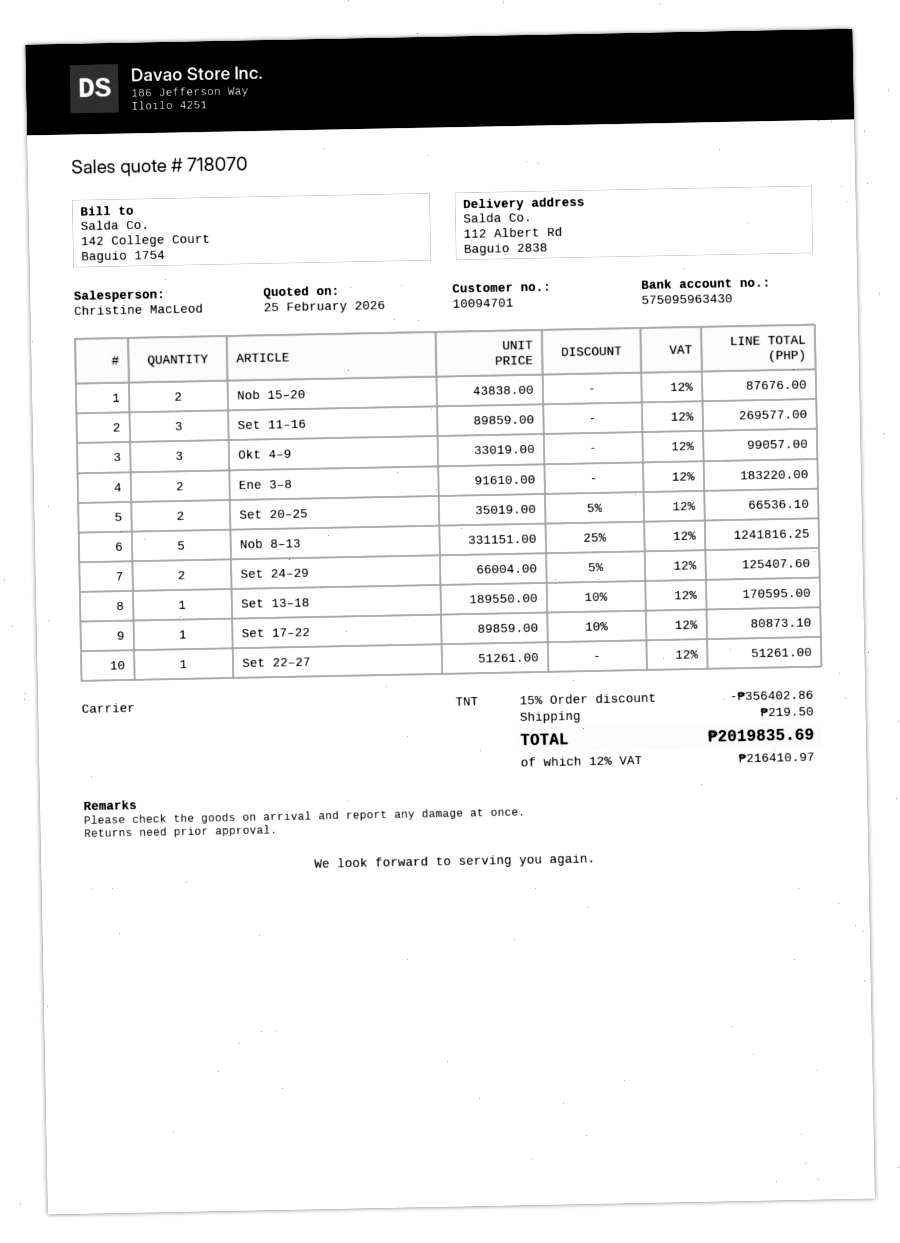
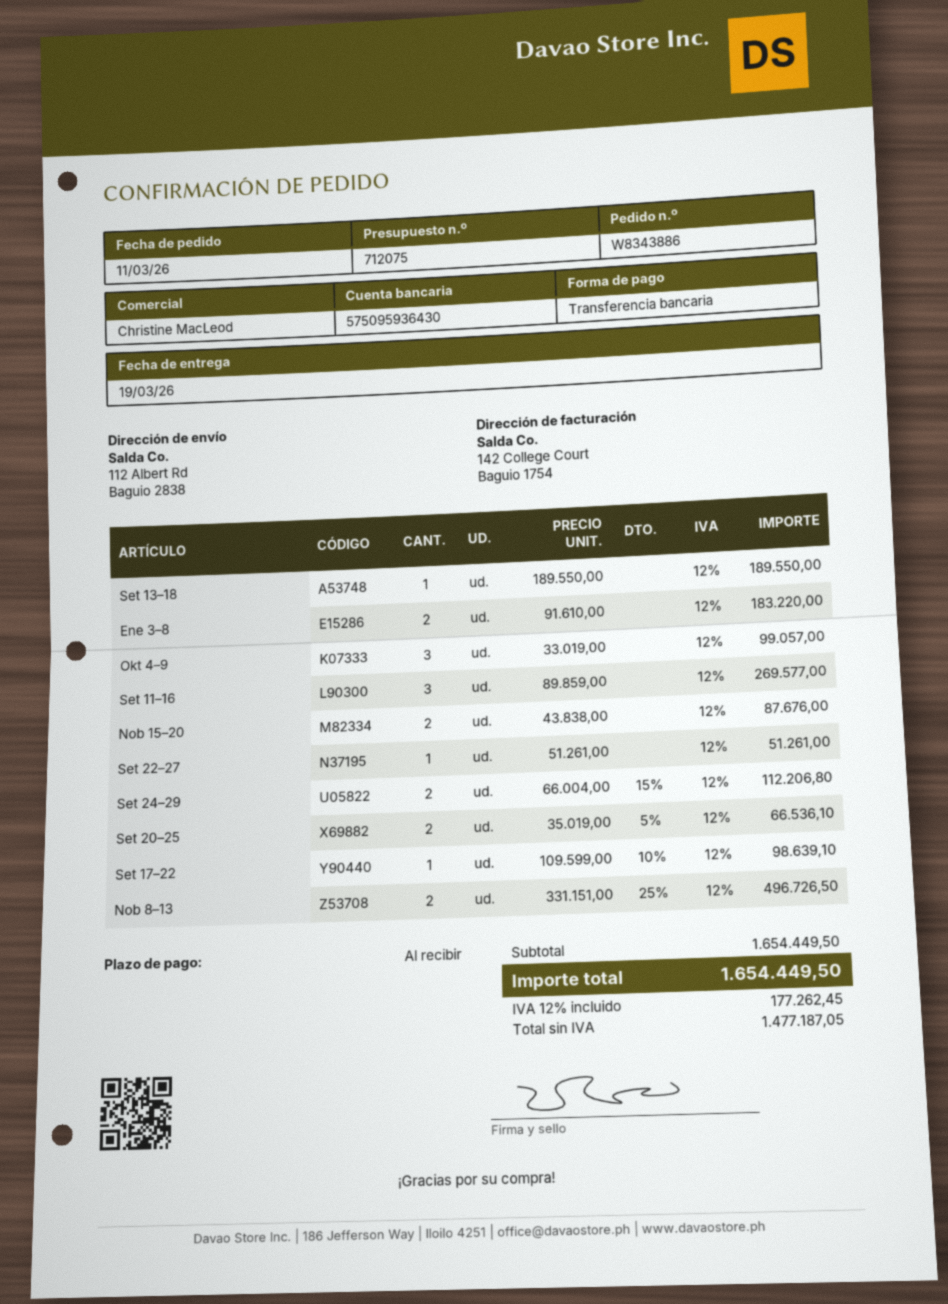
quote number: 718070 -> 712075
bank account: 575095963430 -> 575095936430
Nob 8–13: 5 x 331151.00 - 25% = 1241816.25 -> 2 x 331151.00 - 25% = 496726.50
Set 24–29: 2 x 66004.00 - 5% = 125407.60 -> 2 x 66004.00 - 15% = 112206.80
Set 13–18: 1 x 189550.00 - 10% = 170595.00 -> 1 x 189550.00 = 189550.00
Set 17–22: 1 x 89859.00 - 10% = 80873.10 -> 1 x 109599.00 - 10% = 98639.10
discount: 15% = 356402.86 -> none
shipping: 219.50 -> none
tax: 12% = 216410.97 -> 12% = 177262.45
total: 2019835.69 -> 1654449.50

